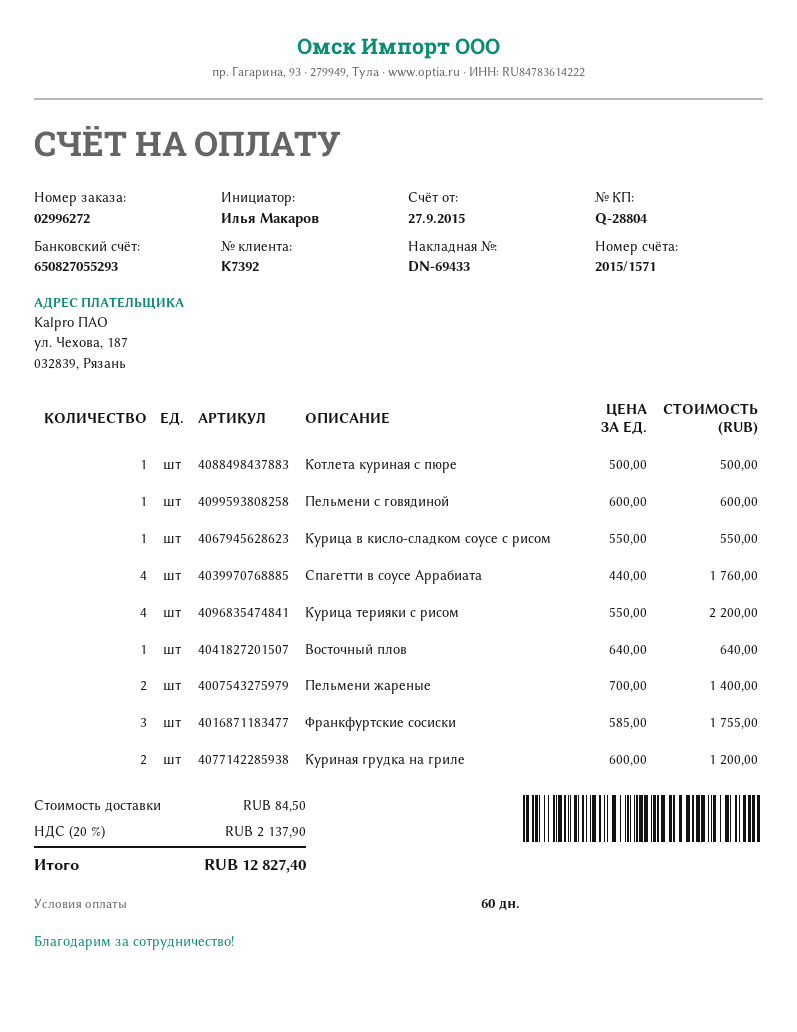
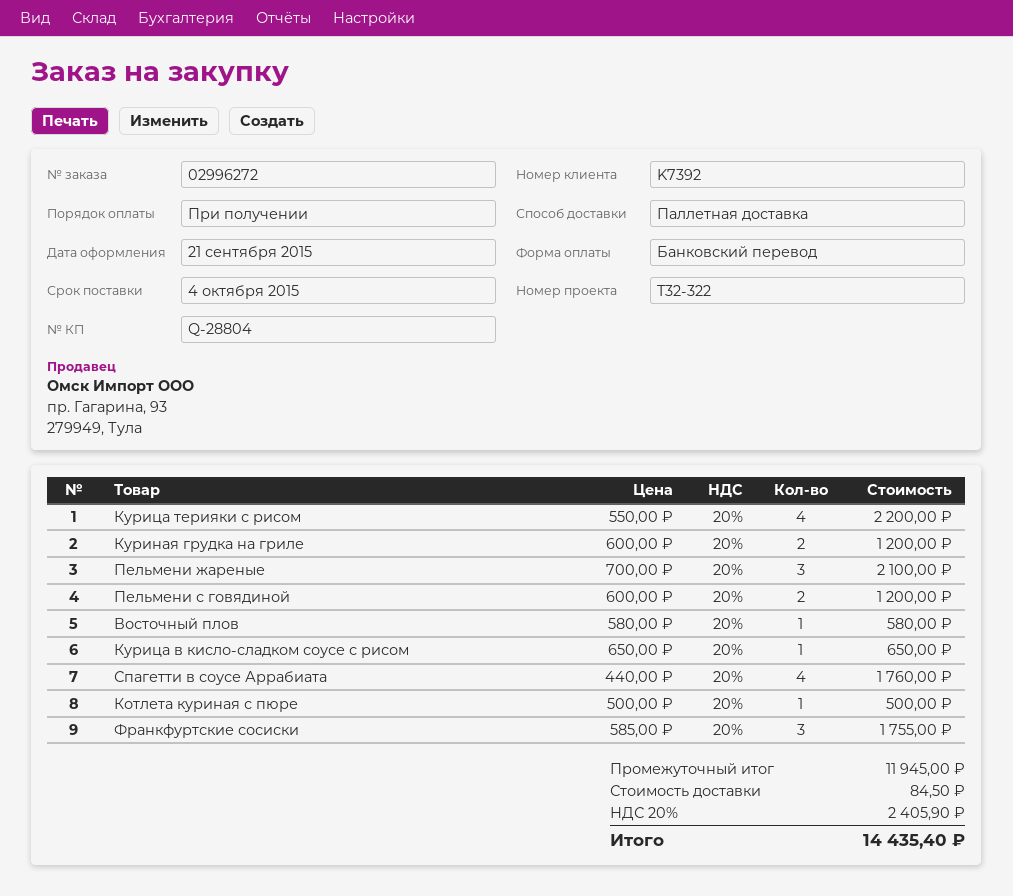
payment terms: 60 days -> on receipt
Пельмени с говядиной: 1 x 600.00 = 600.00 -> 2 x 600.00 = 1200.00
Курица в кисло-сладком соусе с рисом: 1 x 550.00 = 550.00 -> 1 x 650.00 = 650.00
Восточный плов: 1 x 640.00 = 640.00 -> 1 x 580.00 = 580.00
Пельмени жареные: 2 x 700.00 = 1400.00 -> 3 x 700.00 = 2100.00
tax: 20% = 2137.90 -> 20% = 2405.90
total: 12827.40 -> 14435.40

